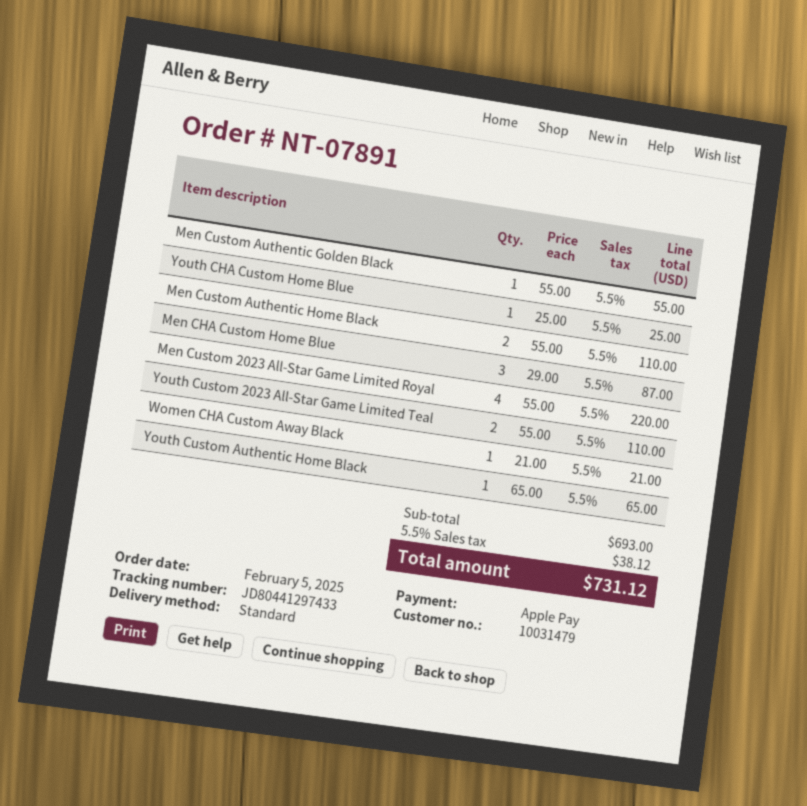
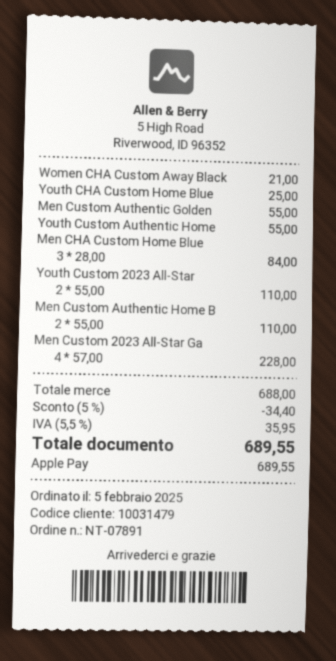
Men CHA Custom Home Blue: 3 x 29.00 = 87.00 -> 3 x 28.00 = 84.00
Men Custom 2023 All-Star Game Limited Royal: 4 x 55.00 = 220.00 -> 4 x 57.00 = 228.00
Youth Custom Authentic Home Black: 1 x 65.00 = 65.00 -> 1 x 55.00 = 55.00
subtotal: 693.00 -> 688.00
discount: none -> 5% = 34.40
tax: 5.5% = 38.12 -> 5.5% = 35.95
total: 731.12 -> 689.55

